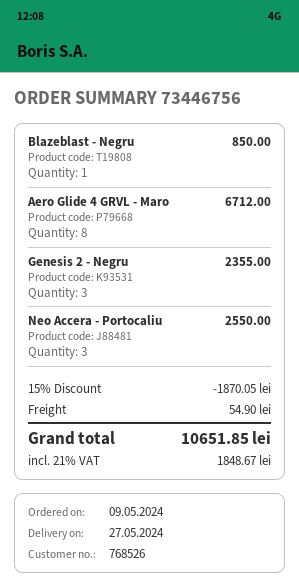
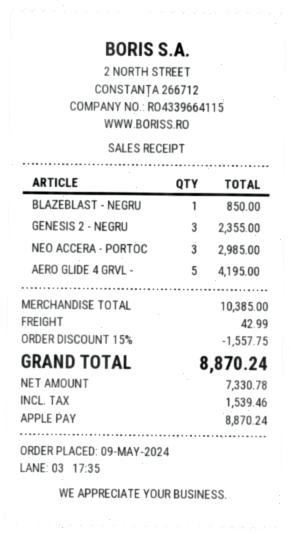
Aero Glide 4 GRVL - Maro: 8 for 6712.00 -> 5 for 4195.00
Neo Accera - Portocaliu: 3 for 2550.00 -> 3 for 2985.00
discount: 15% = 1870.05 -> 15% = 1557.75
shipping: 54.90 -> 42.99
tax: 1848.67 -> 1539.46
total: 10651.85 -> 8870.24

